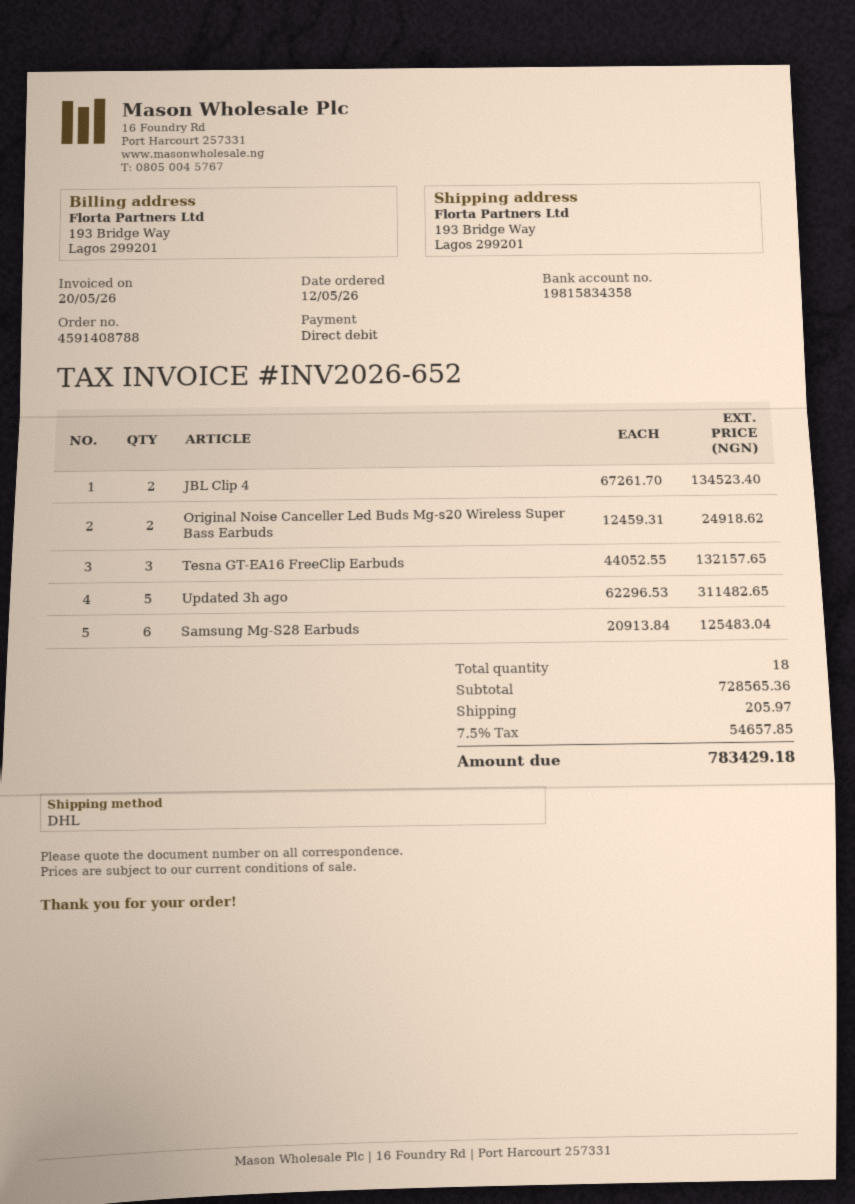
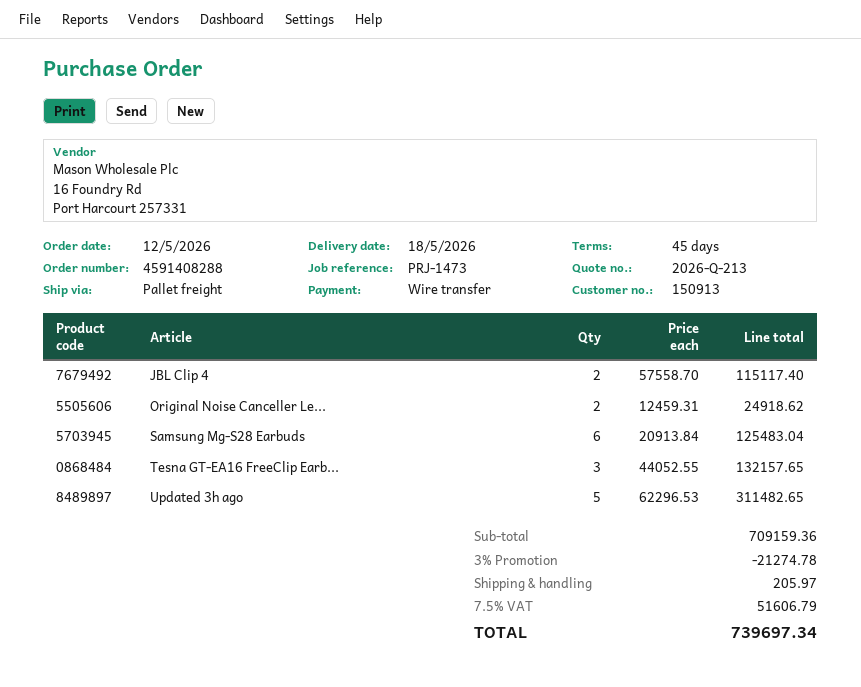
order number: 4591408788 -> 4591408288
payment method: direct debit -> bank transfer
shipping method: DHL -> pallet freight
JBL Clip 4: 2 x 67261.70 = 134523.40 -> 2 x 57558.70 = 115117.40
subtotal: 728565.36 -> 709159.36
discount: none -> 3% = 21274.78
tax: 7.5% = 54657.85 -> 7.5% = 51606.79
total: 783429.18 -> 739697.34

